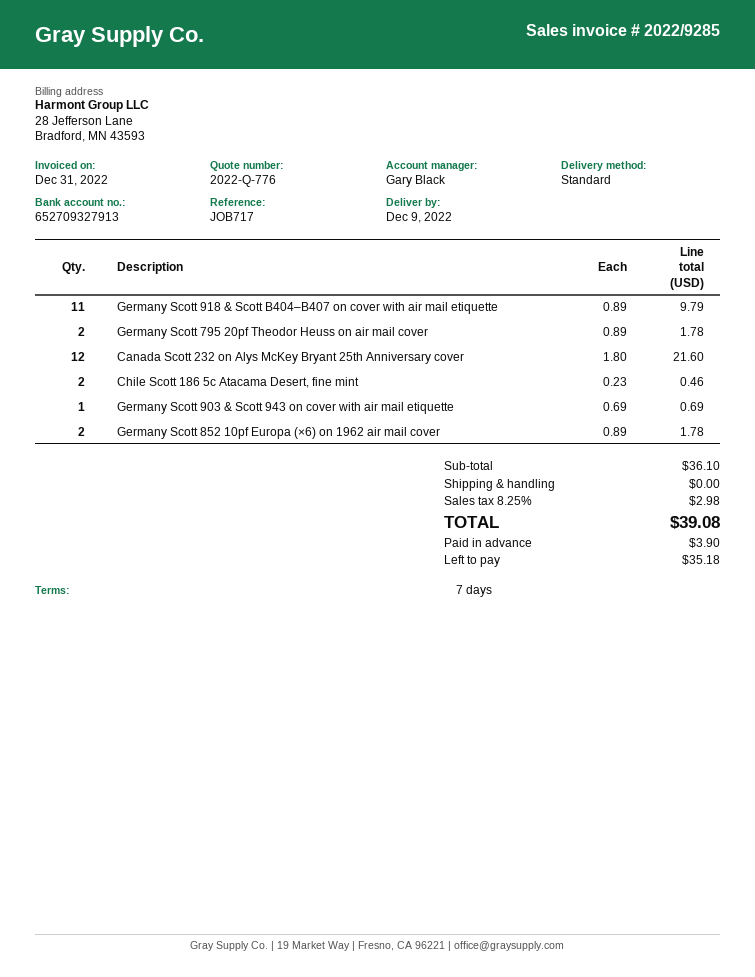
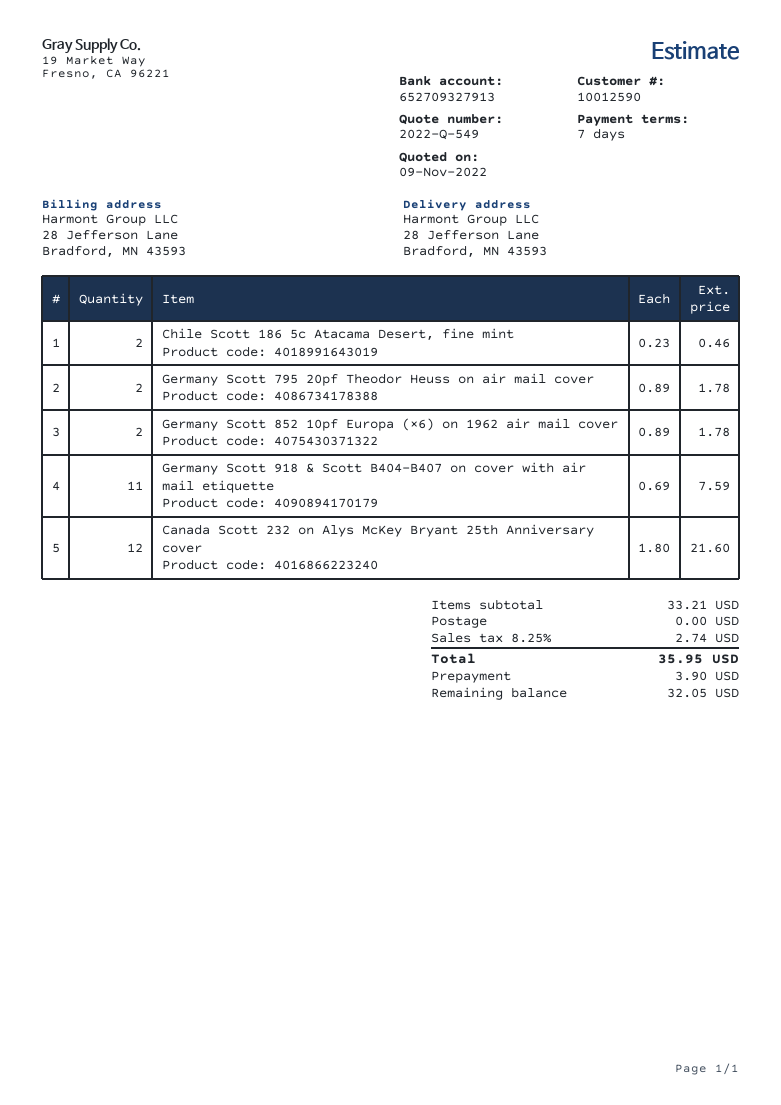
quote number: 2022-Q-776 -> 2022-Q-549
Germany Scott 918 & Scott B404–B407 on cover with air mail etiquette: 11 x 0.89 = 9.79 -> 11 x 0.69 = 7.59
Germany Scott 903 & Scott 943 on cover with air mail etiquette: 1 x 0.69 = 0.69 -> none
subtotal: 36.10 -> 33.21
tax: 8.25% = 2.98 -> 8.25% = 2.74
total: 39.08 -> 35.95
balance: 35.18 -> 32.05

